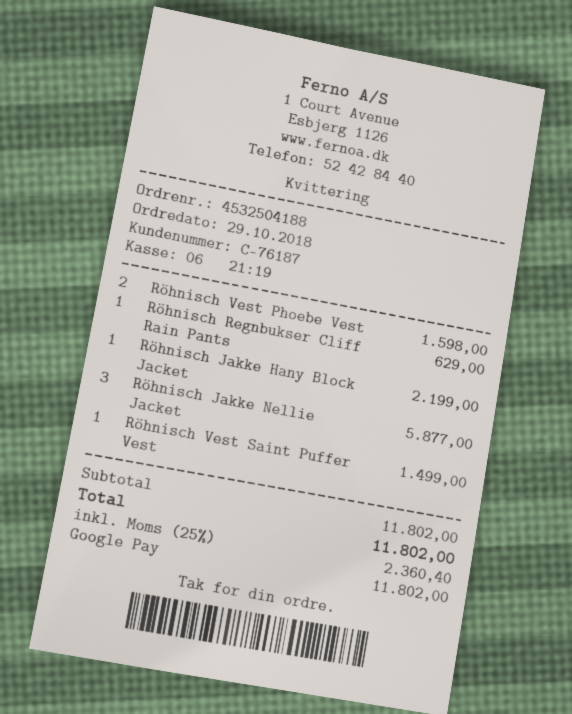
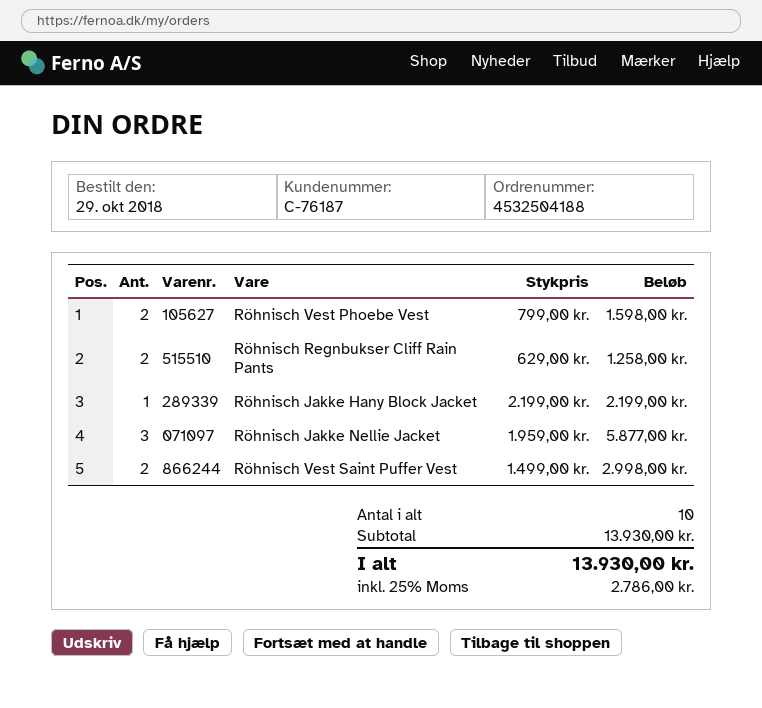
Röhnisch Regnbukser Cliff Rain Pants: 1 for 629.00 -> 2 for 1258.00
Röhnisch Vest Saint Puffer Vest: 1 for 1499.00 -> 2 for 2998.00
subtotal: 11802.00 -> 13930.00
tax: 25% = 2360.40 -> 25% = 2786.00
total: 11802.00 -> 13930.00

